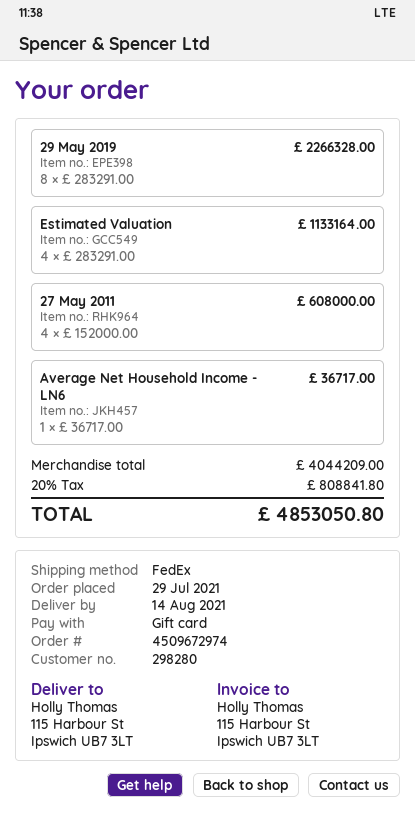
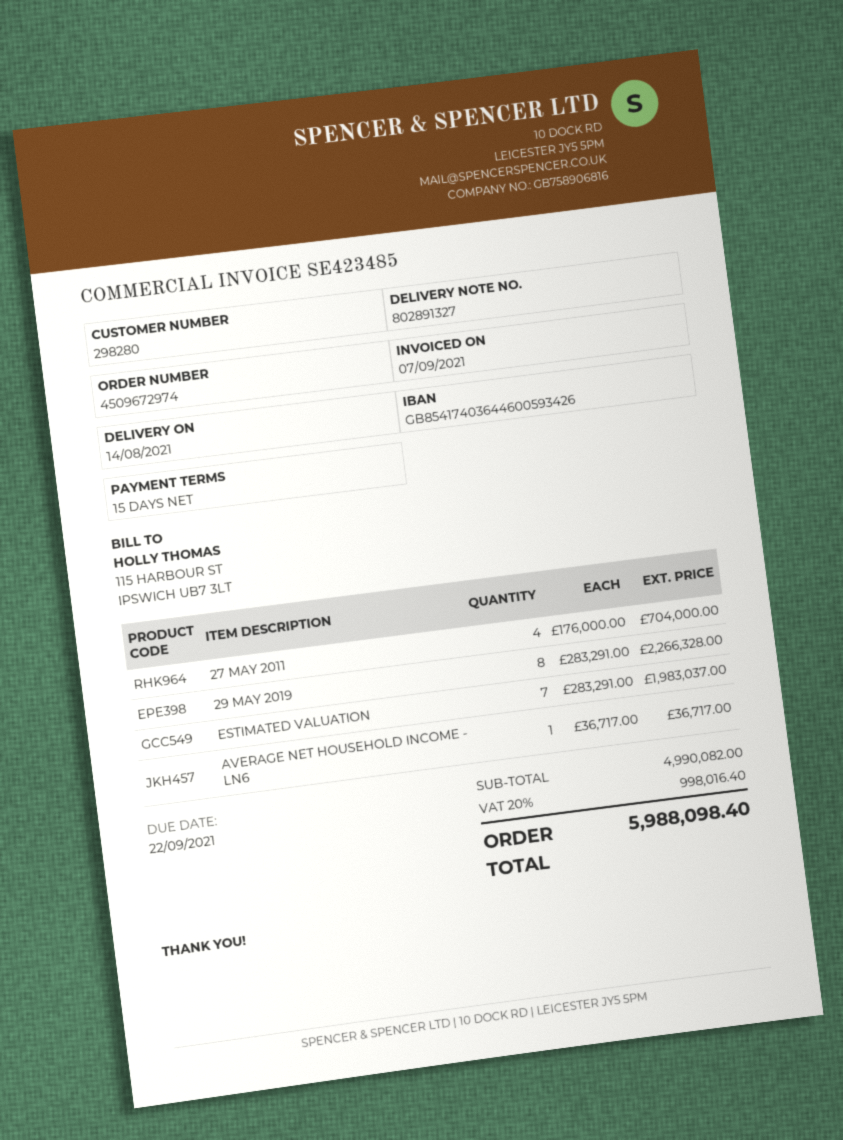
Estimated Valuation: 4 x 283291.00 = 1133164.00 -> 7 x 283291.00 = 1983037.00
27 May 2011: 4 x 152000.00 = 608000.00 -> 4 x 176000.00 = 704000.00
subtotal: 4044209.00 -> 4990082.00
tax: 20% = 808841.80 -> 20% = 998016.40
total: 4853050.80 -> 5988098.40

